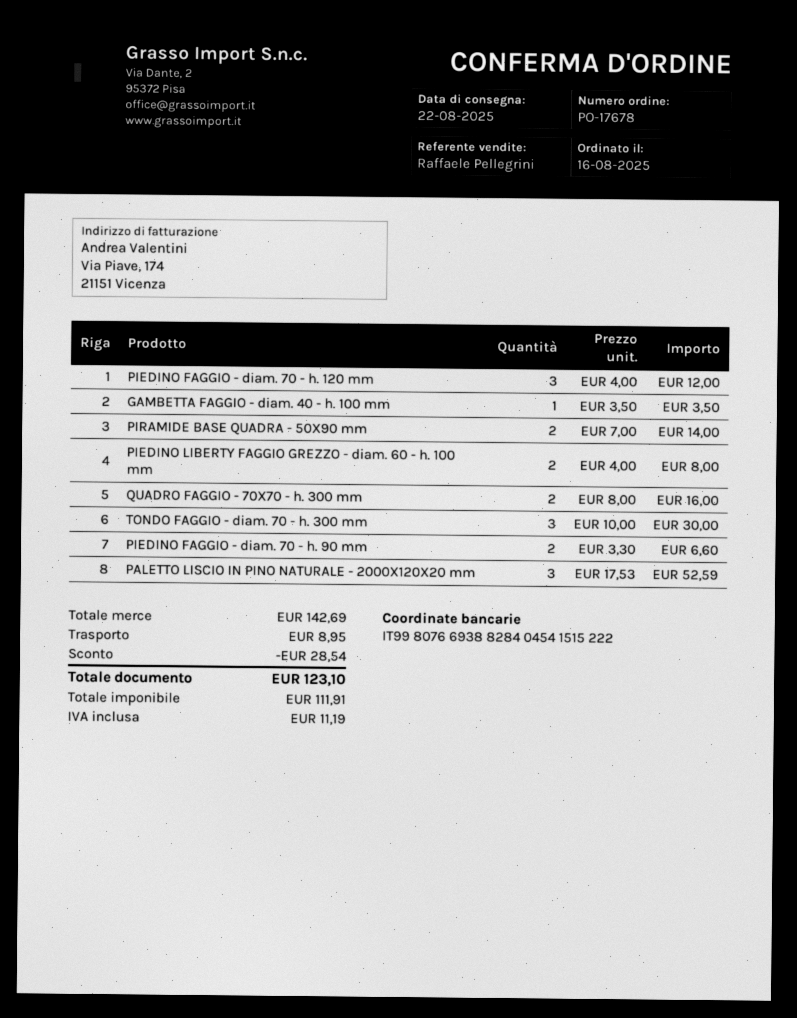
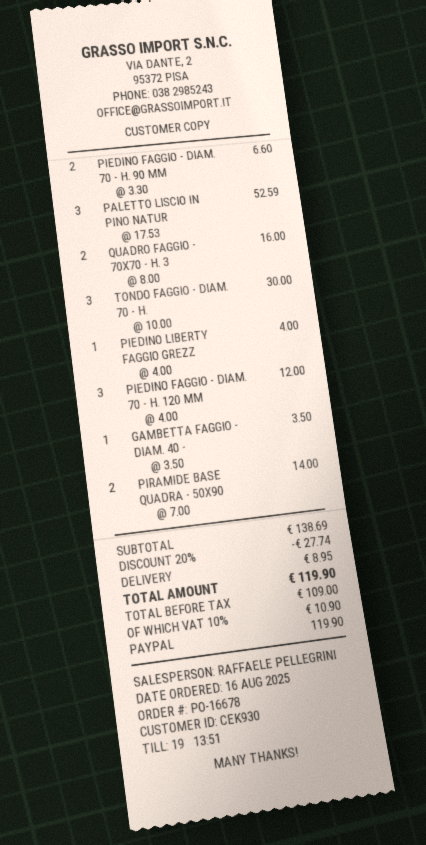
order number: PO-17678 -> PO-16678
PIEDINO LIBERTY FAGGIO GREZZO - diam. 60 - h. 100 mm: 2 x 4.00 = 8.00 -> 1 x 4.00 = 4.00
subtotal: 142.69 -> 138.69
discount: 28.54 -> 27.74
net: 111.91 -> 109.00
tax: 11.19 -> 10.90
total: 123.10 -> 119.90

